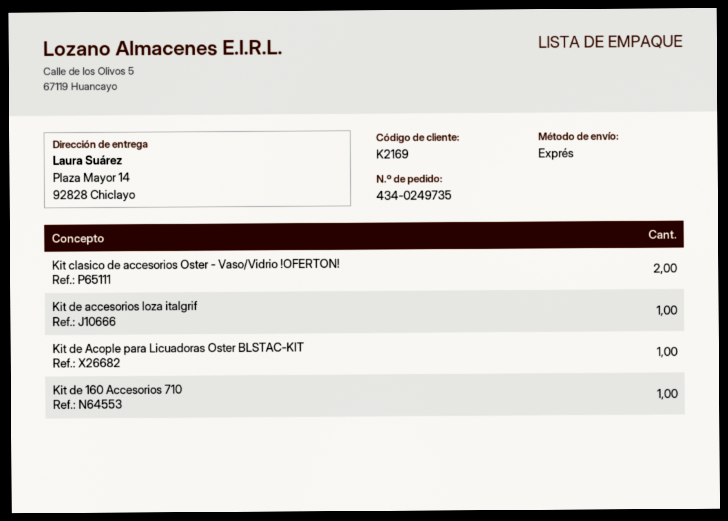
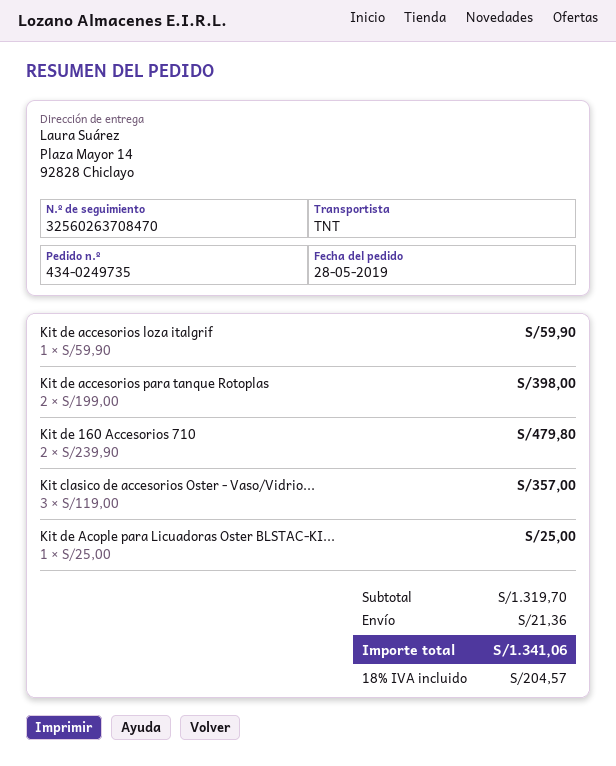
shipping method: express -> TNT
Kit clasico de accesorios Oster - Vaso/Vidrio !OFERTON!: 2 -> 3
Kit de 160 Accesorios 710: 1 -> 2
Kit de accesorios para tanque Rotoplas: none -> 2

